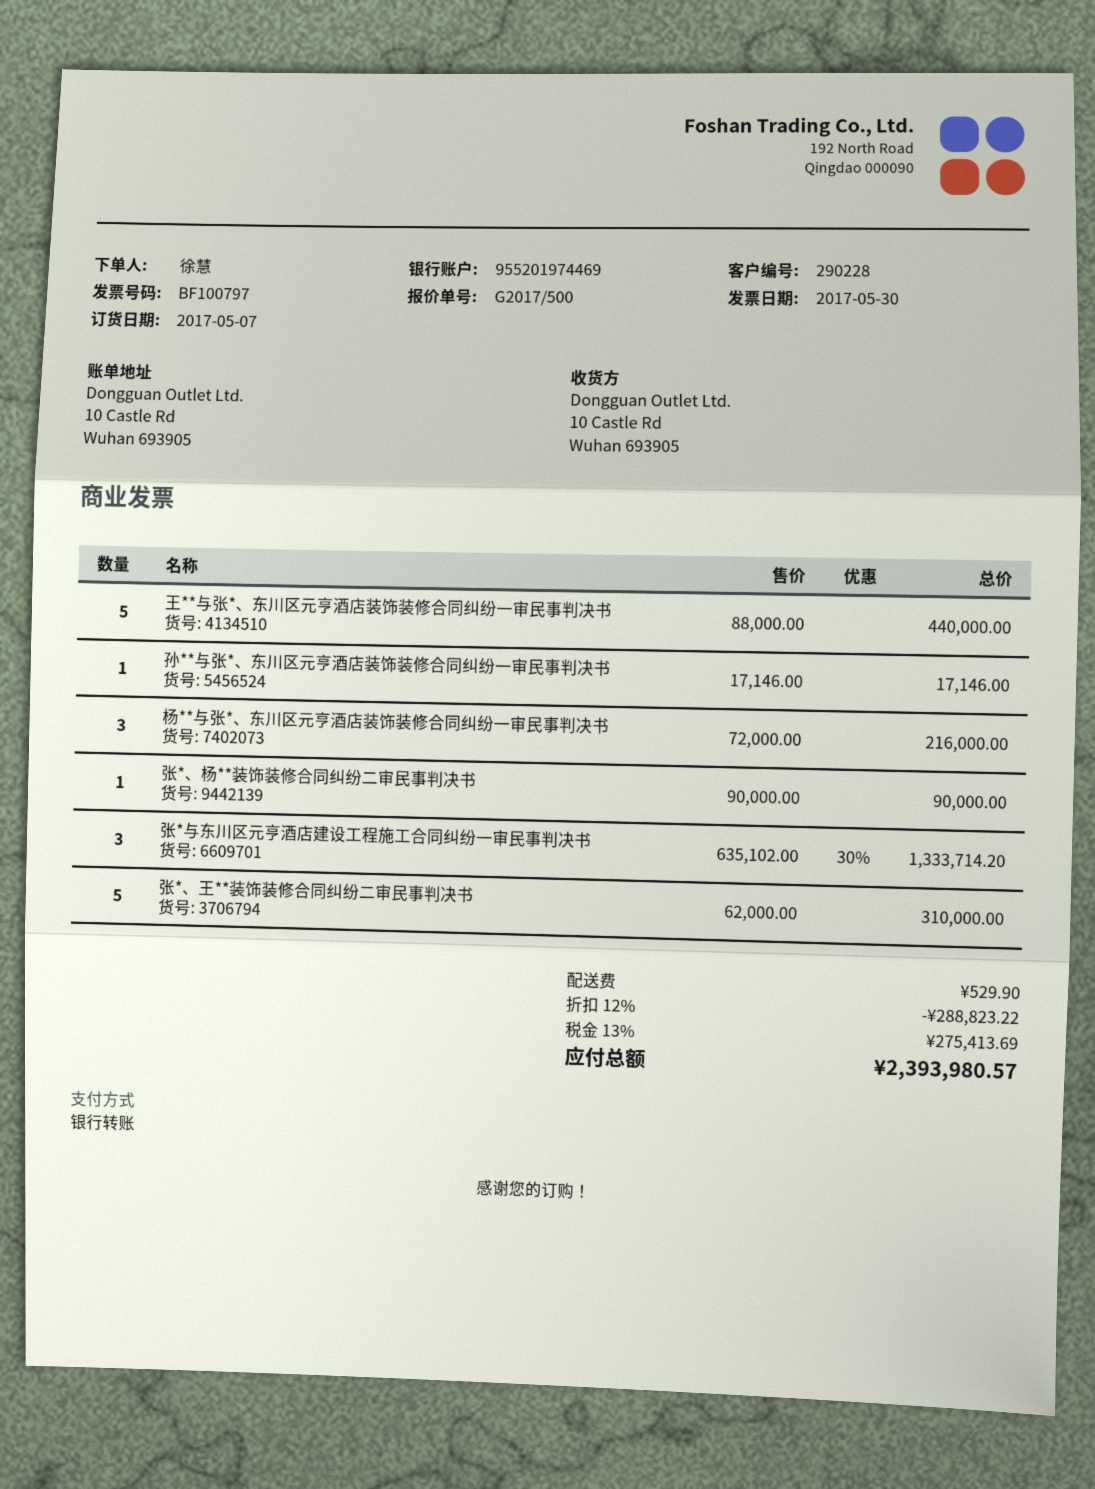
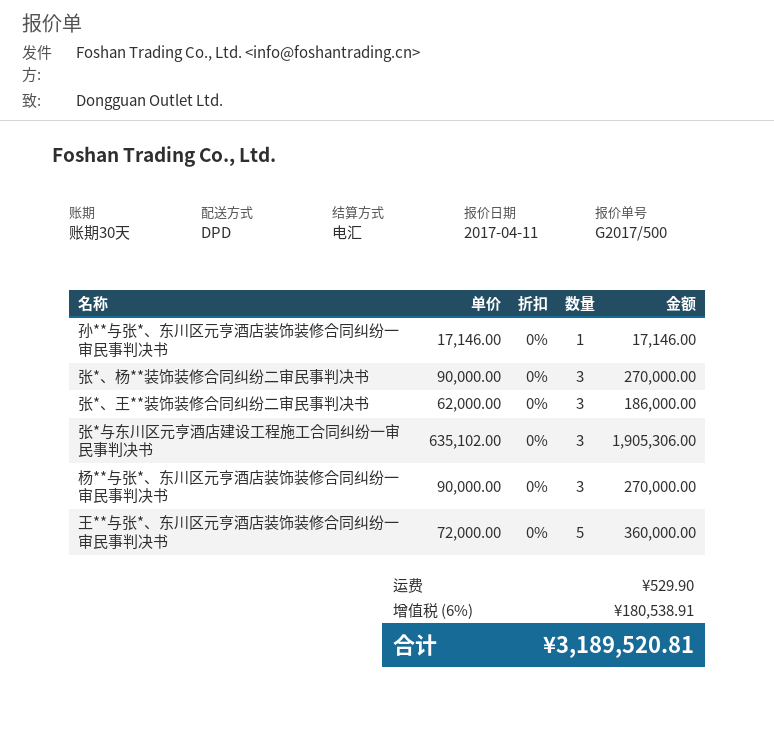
王**与张*、东川区元亨酒店装饰装修合同纠纷一审民事判决书: 5 x 88000.00 = 440000.00 -> 5 x 72000.00 = 360000.00
杨**与张*、东川区元亨酒店装饰装修合同纠纷一审民事判决书: 3 x 72000.00 = 216000.00 -> 3 x 90000.00 = 270000.00
张*、杨**装饰装修合同纠纷二审民事判决书: 1 x 90000.00 = 90000.00 -> 3 x 90000.00 = 270000.00
张*与东川区元亨酒店建设工程施工合同纠纷一审民事判决书: 3 x 635102.00 - 30% = 1333714.20 -> 3 x 635102.00 = 1905306.00
张*、王**装饰装修合同纠纷二审民事判决书: 5 x 62000.00 = 310000.00 -> 3 x 62000.00 = 186000.00
discount: 12% = 288823.22 -> none
tax: 13% = 275413.69 -> 6% = 180538.91
total: 2393980.57 -> 3189520.81

